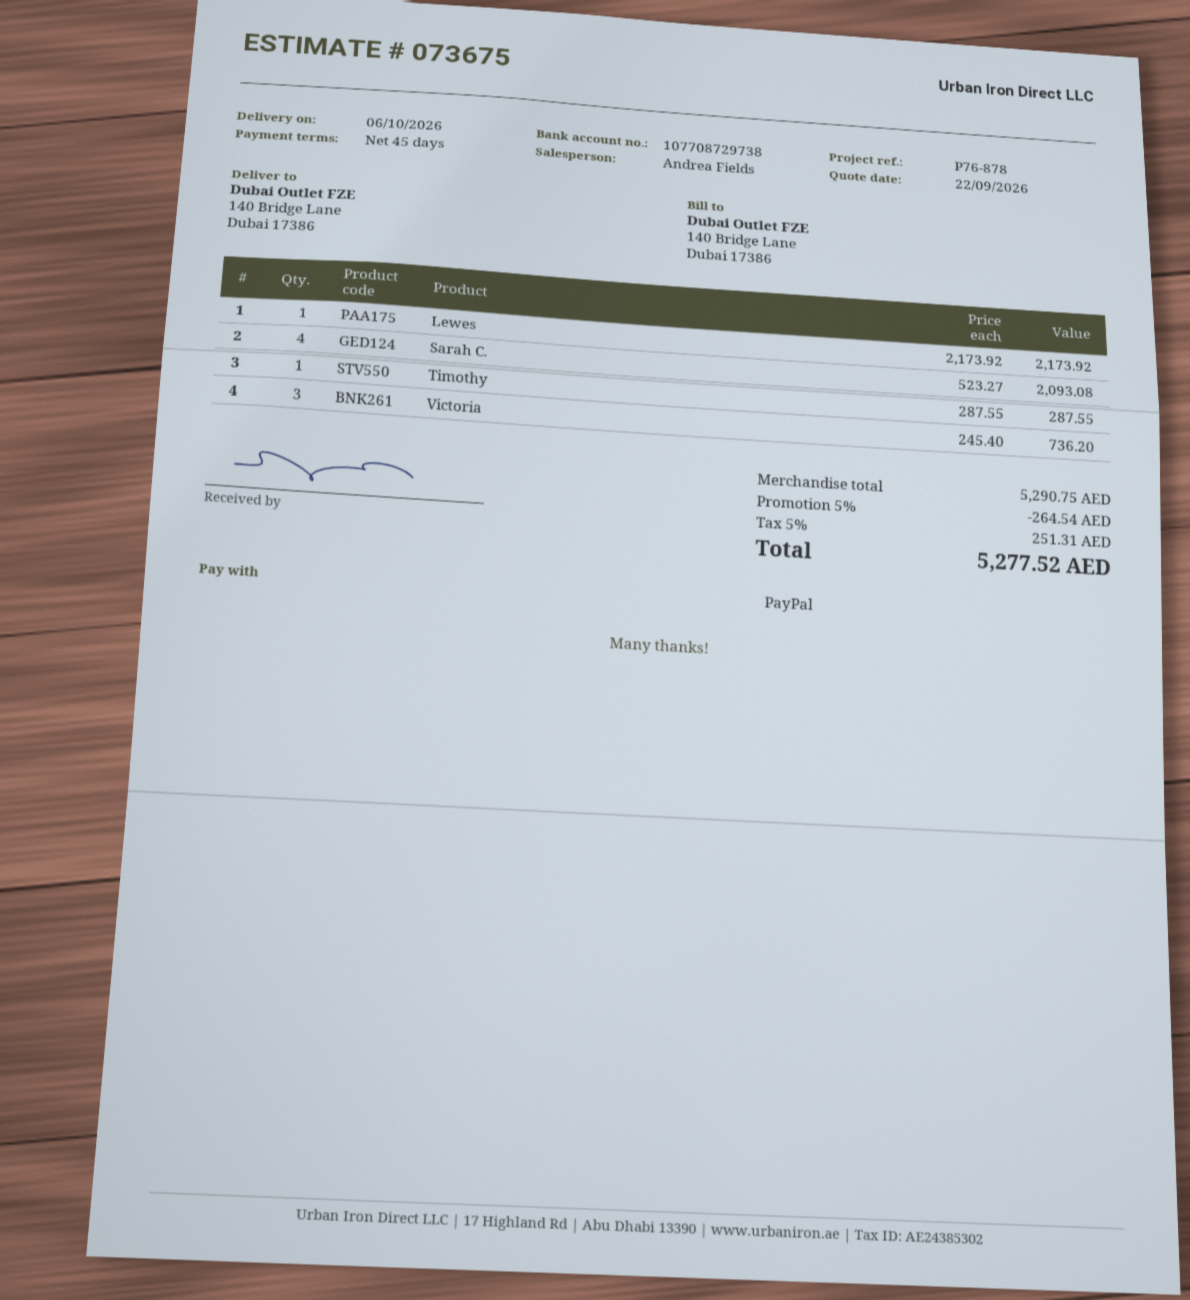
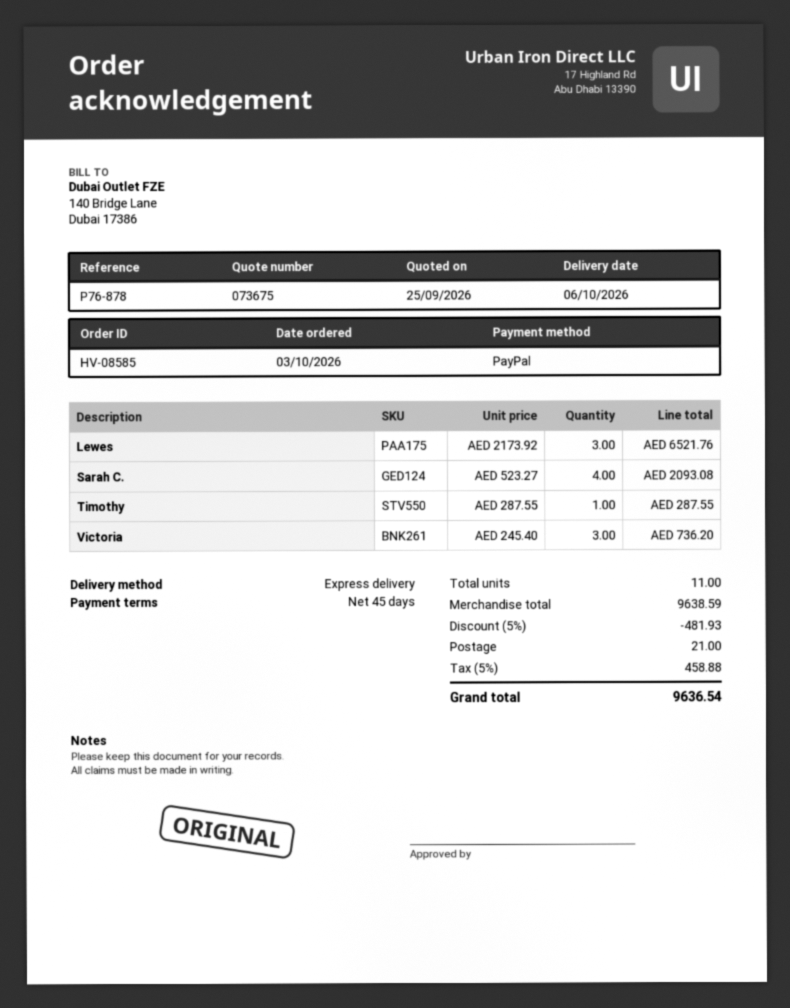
quote date: 2026-09-22 -> 2026-09-25
Lewes: 1 x 2173.92 = 2173.92 -> 3 x 2173.92 = 6521.76
subtotal: 5290.75 -> 9638.59
discount: 5% = 264.54 -> 5% = 481.93
shipping: none -> 21.00
tax: 5% = 251.31 -> 5% = 458.88
total: 5277.52 -> 9636.54

